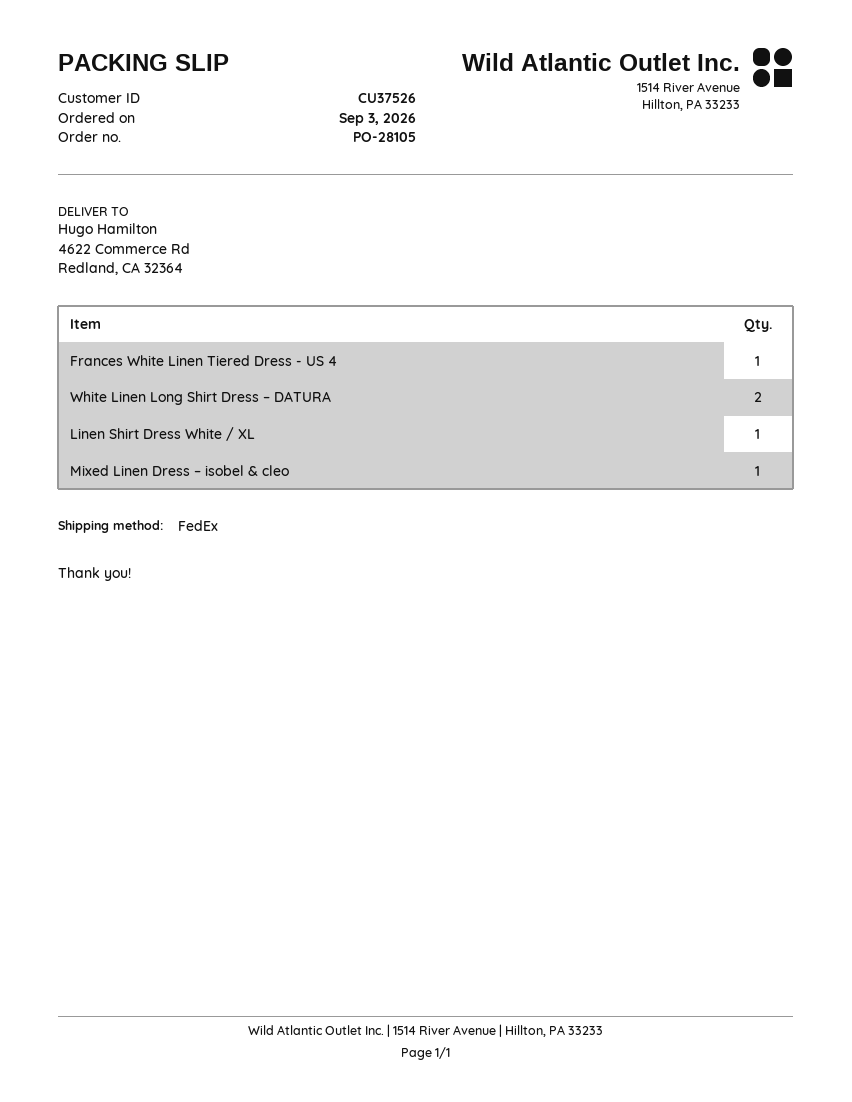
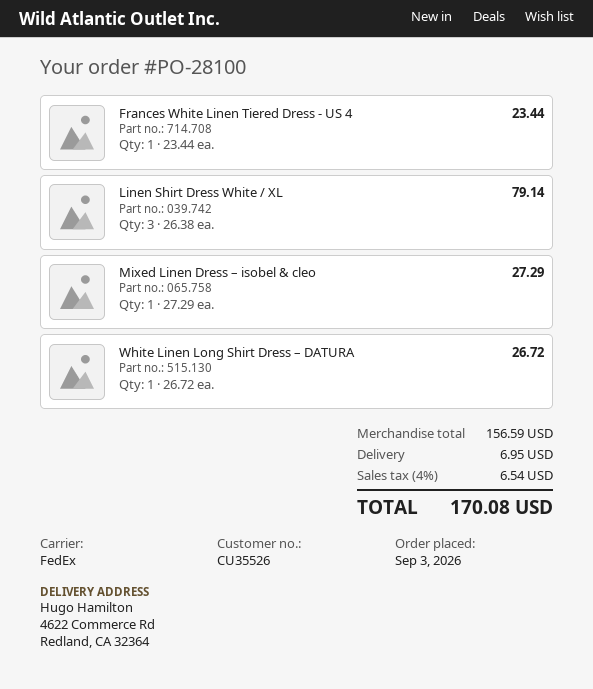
order number: PO-28105 -> PO-28100
customer number: CU37526 -> CU35526
White Linen Long Shirt Dress – DATURA: 2 -> 1
Linen Shirt Dress White / XL: 1 -> 3

